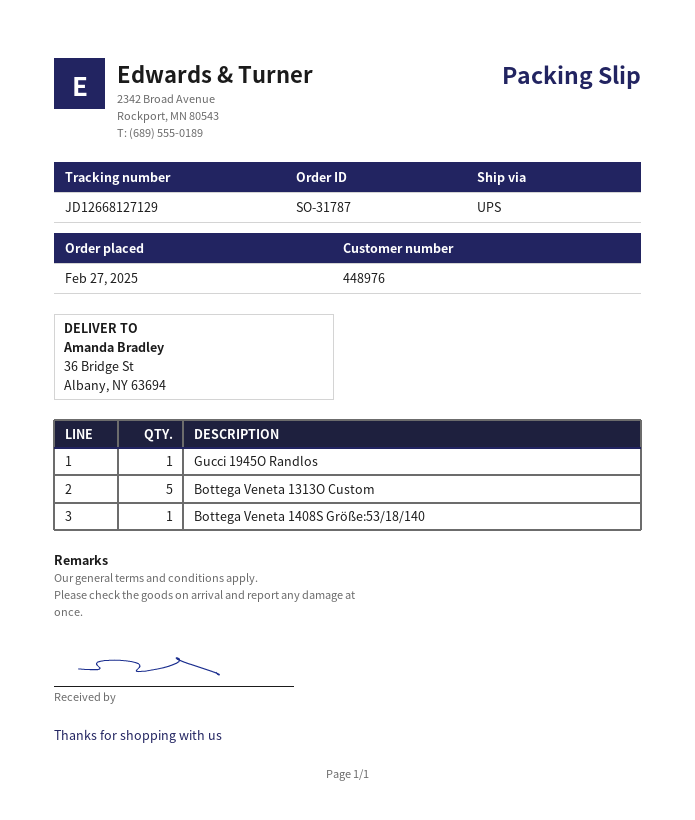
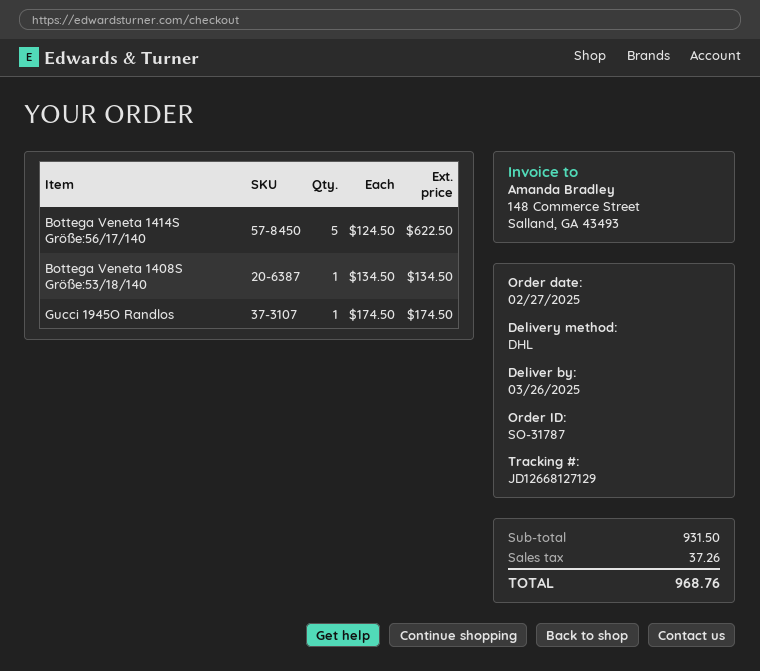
shipping method: UPS -> DHL
Bottega Veneta 1313O Custom: 5 -> none
Bottega Veneta 1414S Größe:56/17/140: none -> 5

